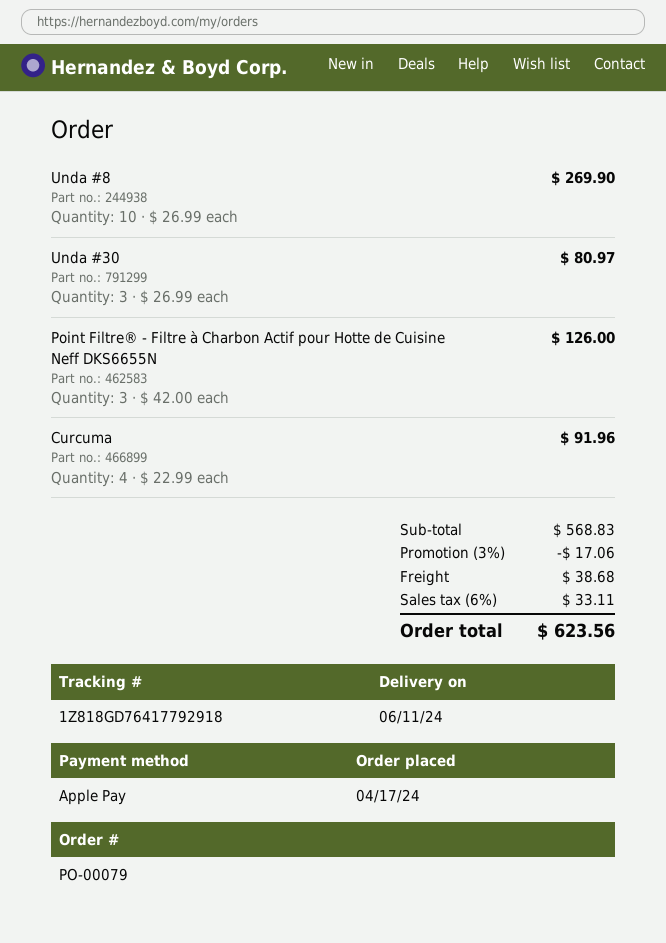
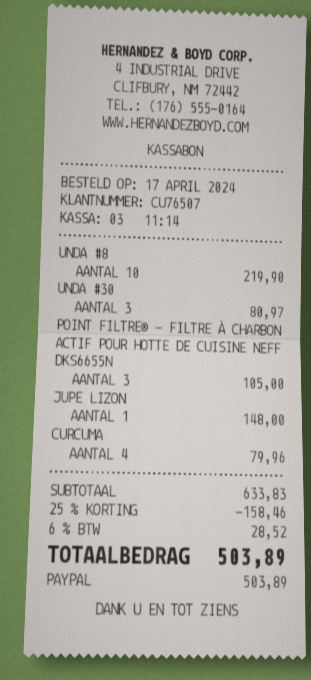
payment method: Apple Pay -> PayPal
Unda #8: 10 for 269.90 -> 10 for 219.90
Point Filtre® - Filtre à Charbon Actif pour Hotte de Cuisine Neff DKS6655N: 3 for 126.00 -> 3 for 105.00
Curcuma: 4 for 91.96 -> 4 for 79.96
JUPE LIZON: none -> 1 for 148.00
subtotal: 568.83 -> 633.83
discount: 3% = 17.06 -> 25% = 158.46
shipping: 38.68 -> none
tax: 6% = 33.11 -> 6% = 28.52
total: 623.56 -> 503.89

